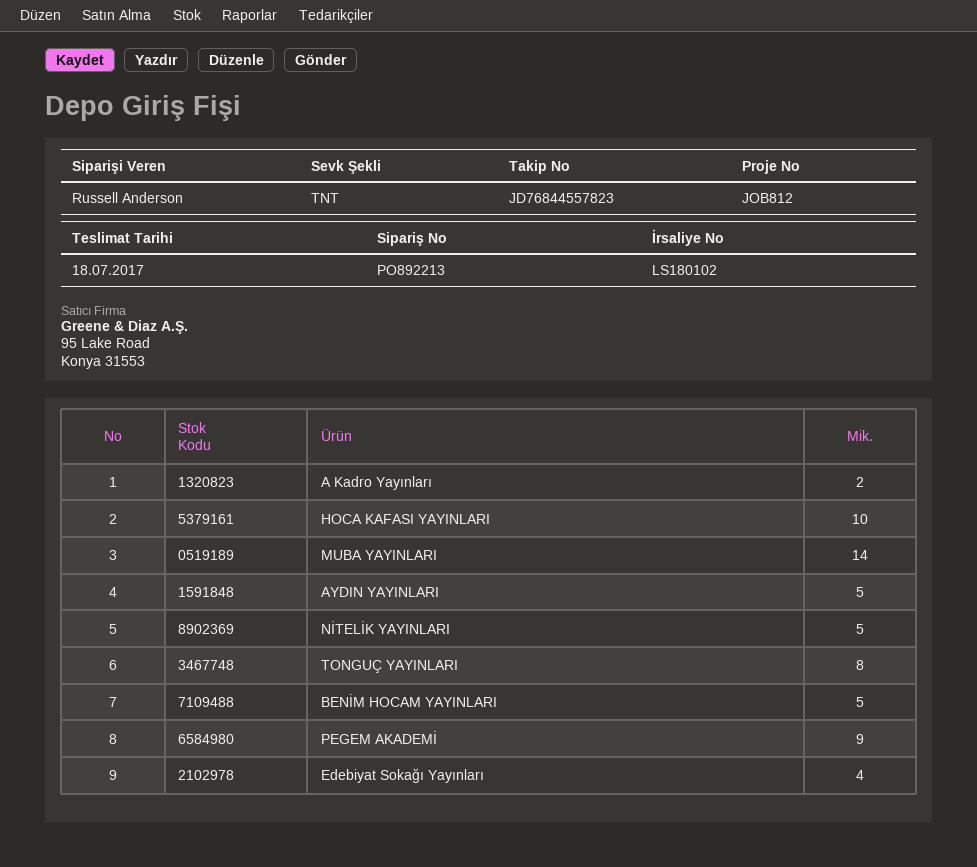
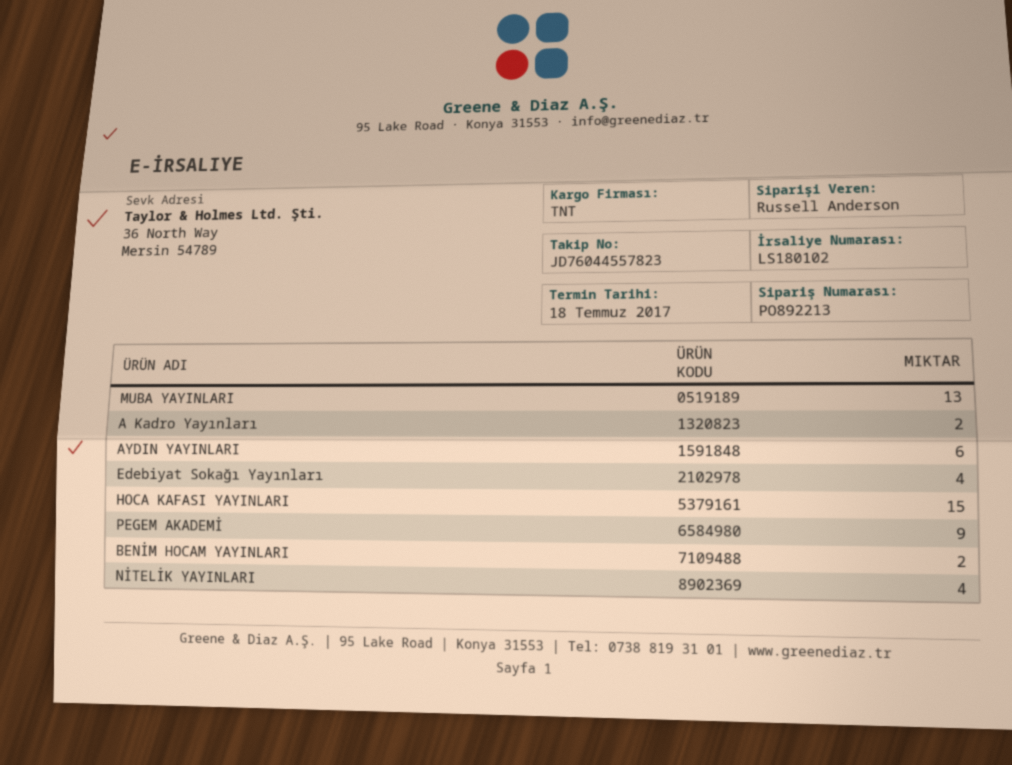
tracking number: JD76844557823 -> JD76044557823
HOCA KAFASI YAYINLARI: 10 -> 15
MUBA YAYINLARI: 14 -> 13
AYDIN YAYINLARI: 5 -> 6
NİTELİK YAYINLARI: 5 -> 4
TONGUÇ YAYINLARI: 8 -> none
BENİM HOCAM YAYINLARI: 5 -> 2

